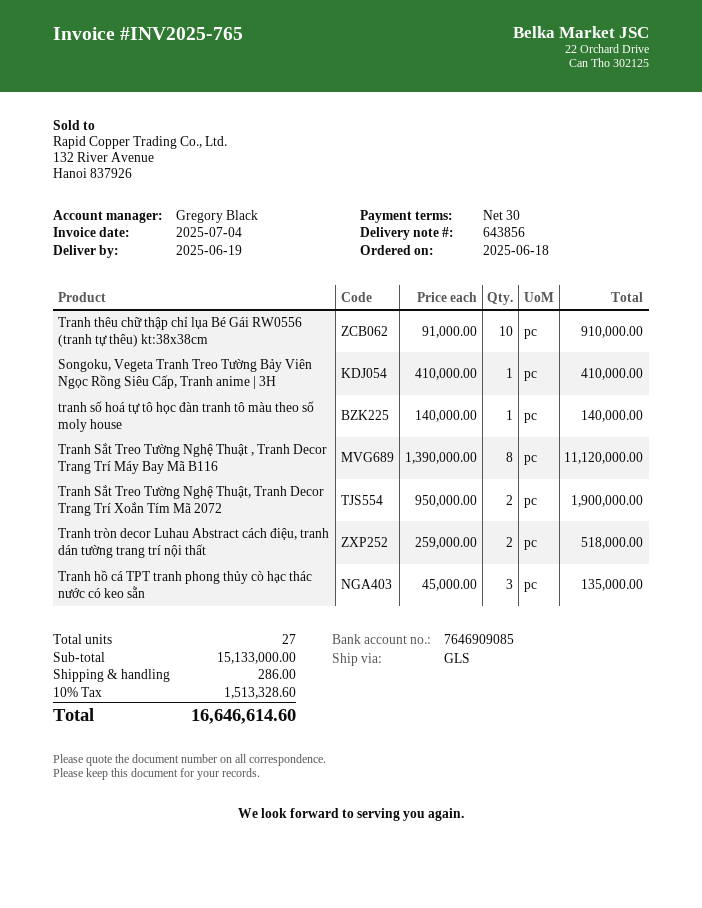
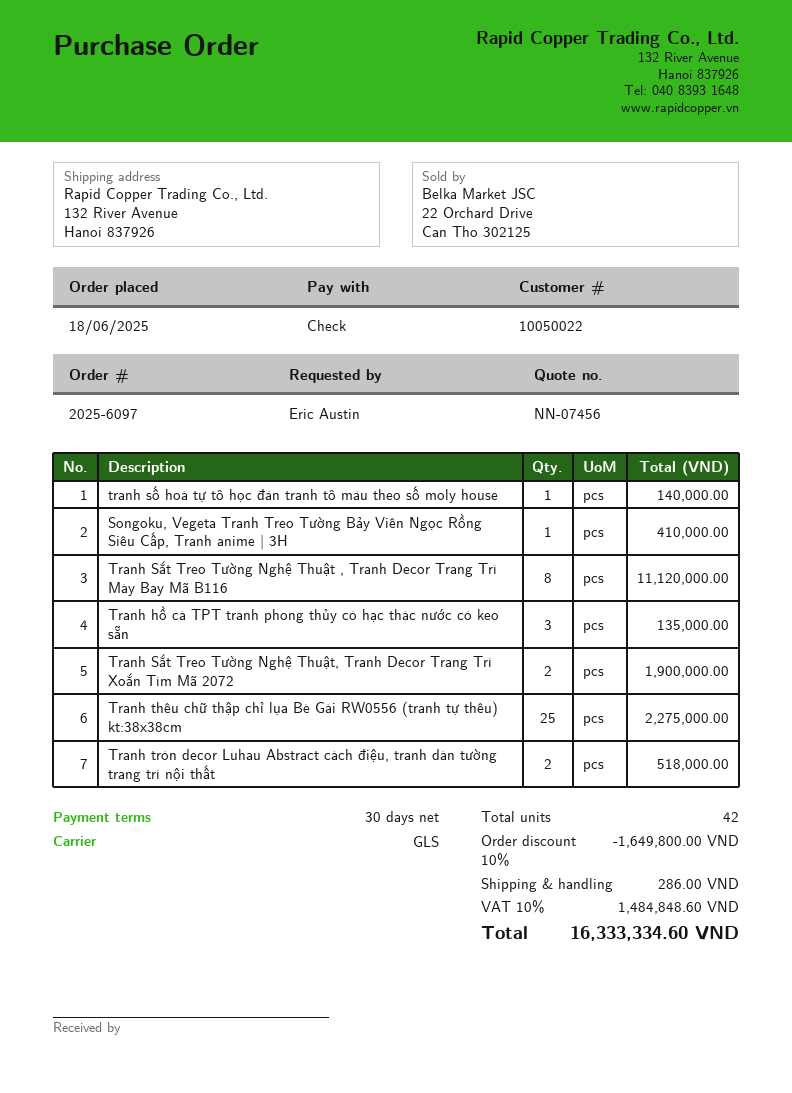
Tranh thêu chữ thập chỉ lụa Bé Gái RW0556 (tranh tự thêu) kt:38x38cm: 10 for 910000.00 -> 25 for 2275000.00
total quantity: 27 -> 42
discount: none -> 10% = 1649800.00
tax: 10% = 1513328.60 -> 10% = 1484848.60
total: 16646614.60 -> 16333334.60

